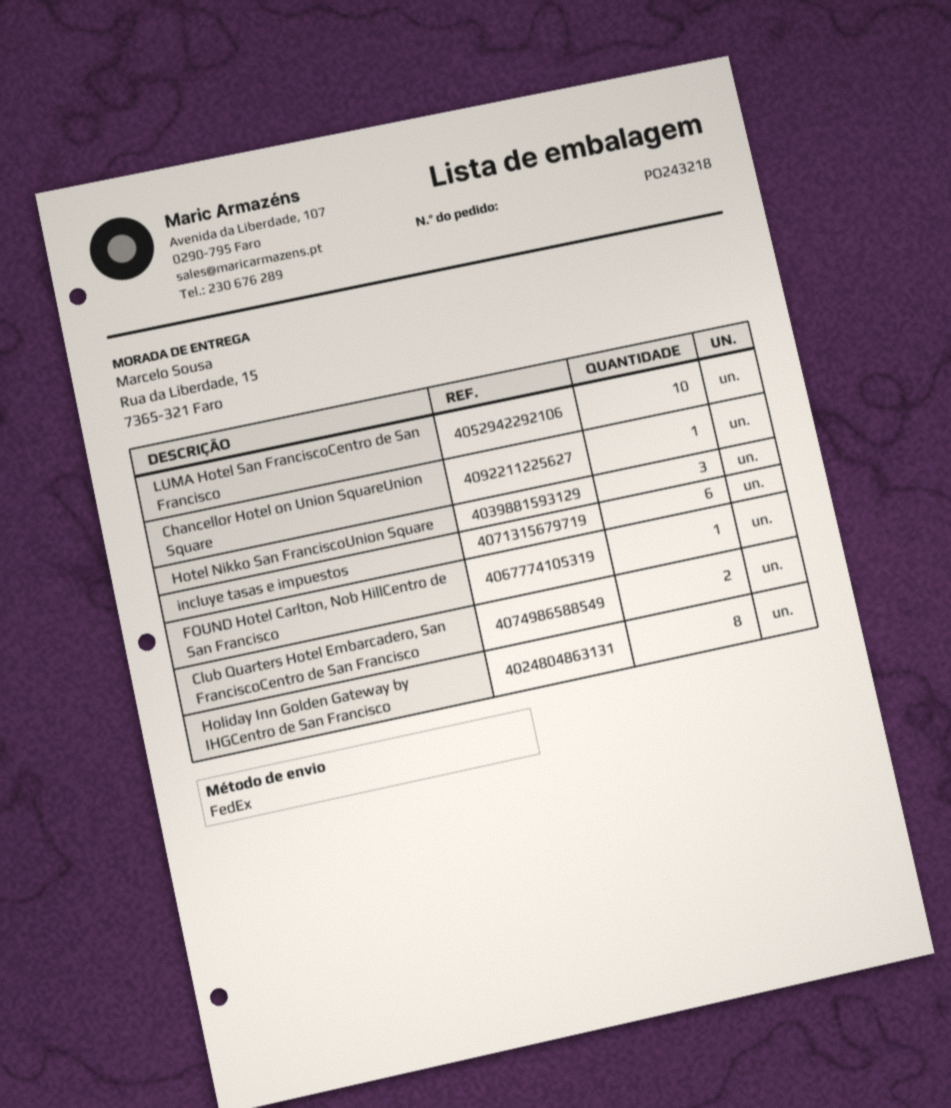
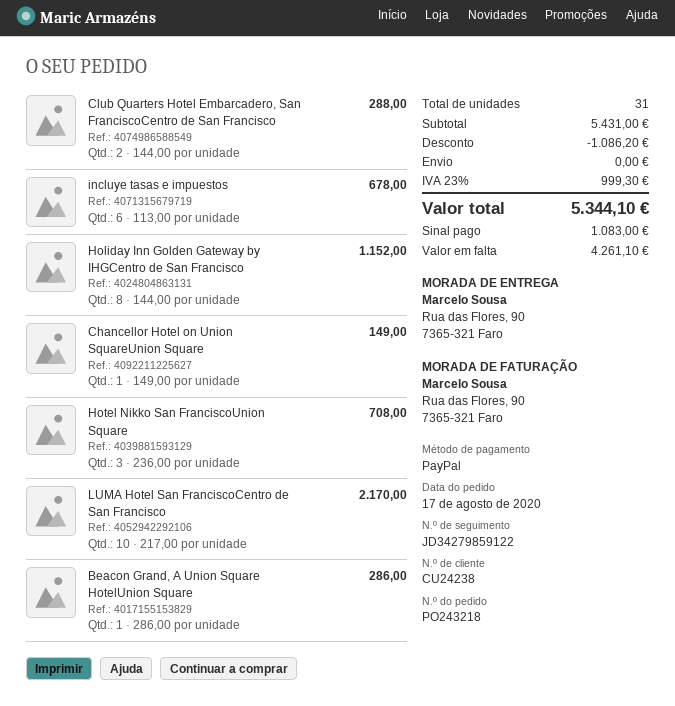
ship to: Rua da Liberdade, 15, 7365-321 Faro -> Rua das Flores, 90, 7365-321 Faro
FOUND Hotel Carlton, Nob HillCentro de San Francisco: 1 -> none
Beacon Grand, A Union Square HotelUnion Square: none -> 1

